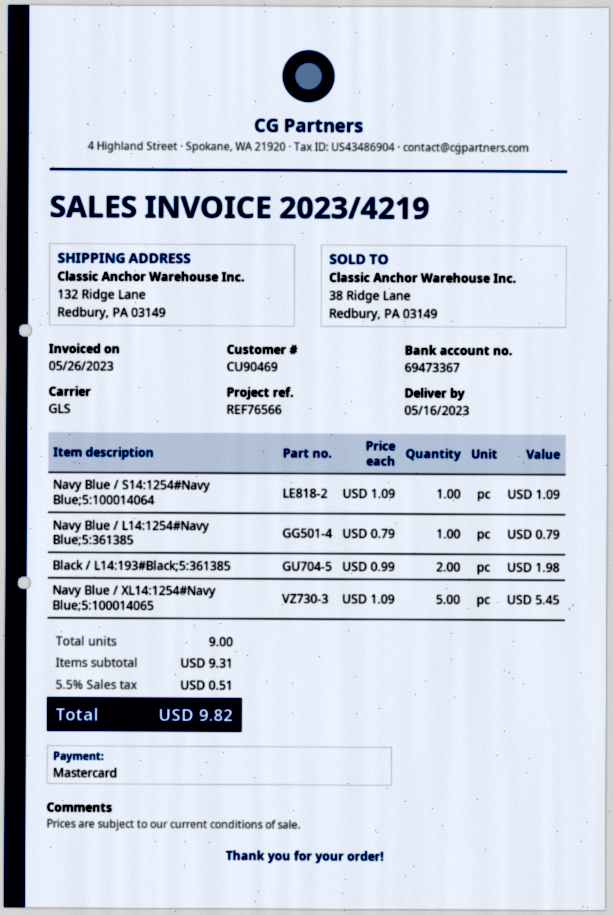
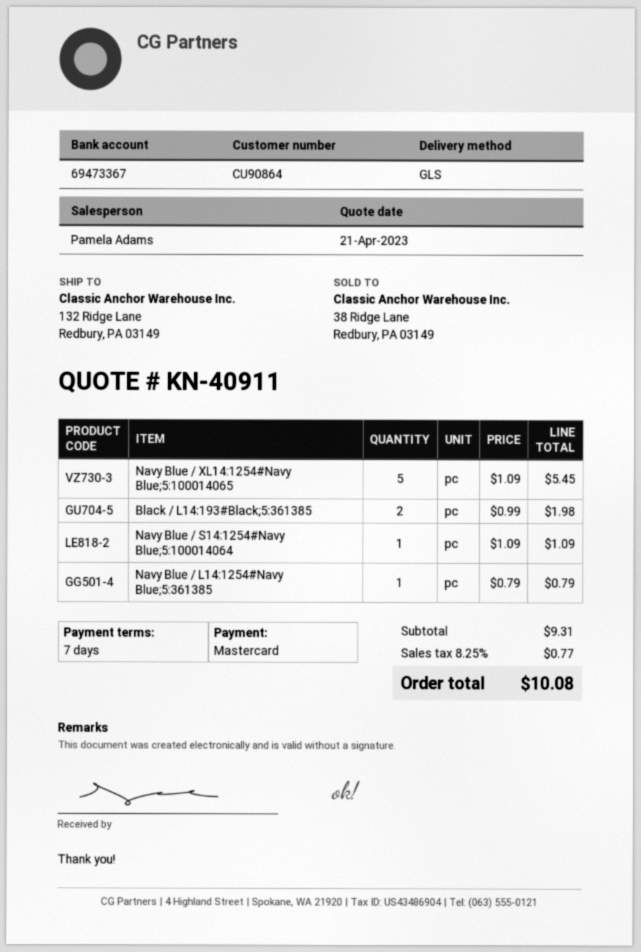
customer number: CU90469 -> CU90864
tax: 5.5% = 0.51 -> 8.25% = 0.77
total: 9.82 -> 10.08

